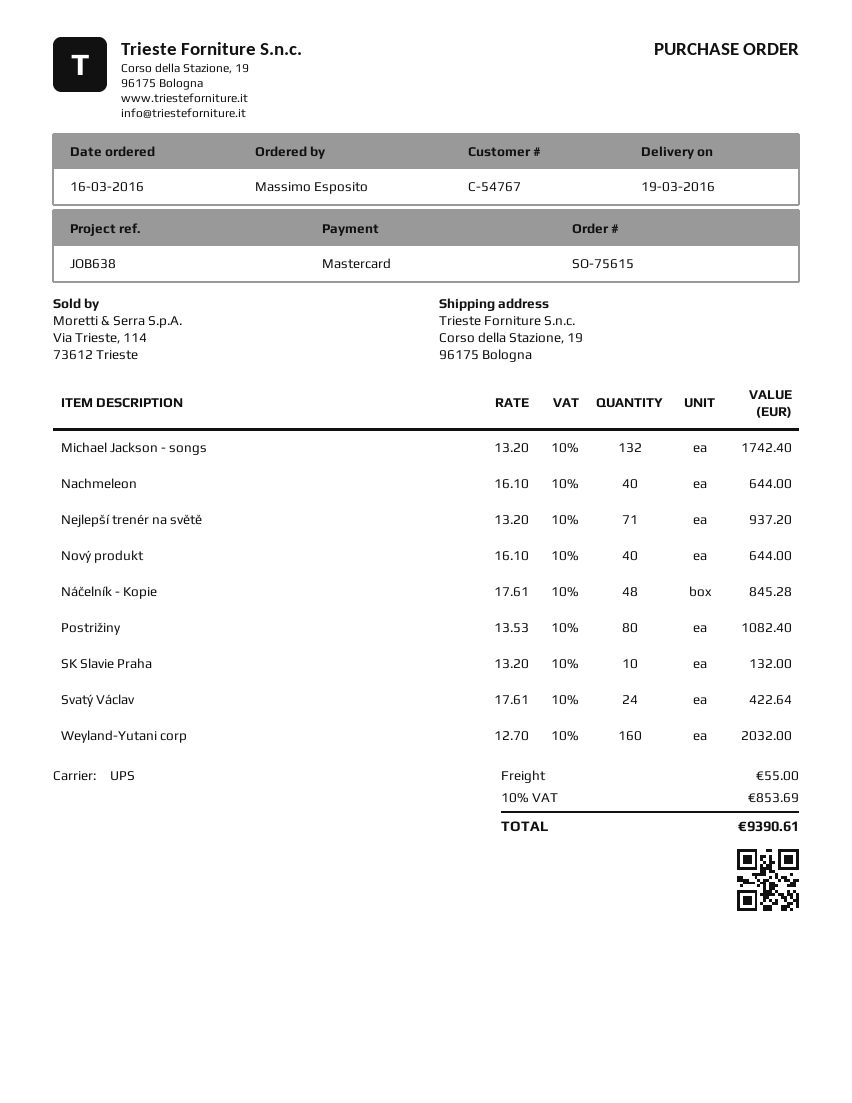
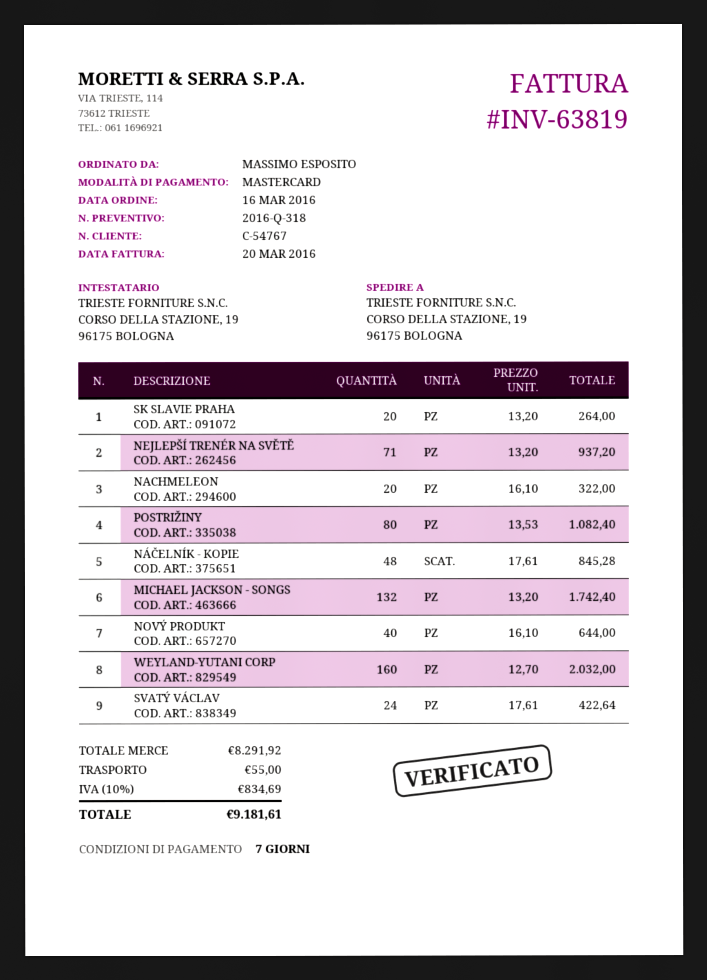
Nachmeleon: 40 x 16.10 = 644.00 -> 20 x 16.10 = 322.00
SK Slavie Praha: 10 x 13.20 = 132.00 -> 20 x 13.20 = 264.00
tax: 10% = 853.69 -> 10% = 834.69
total: 9390.61 -> 9181.61

